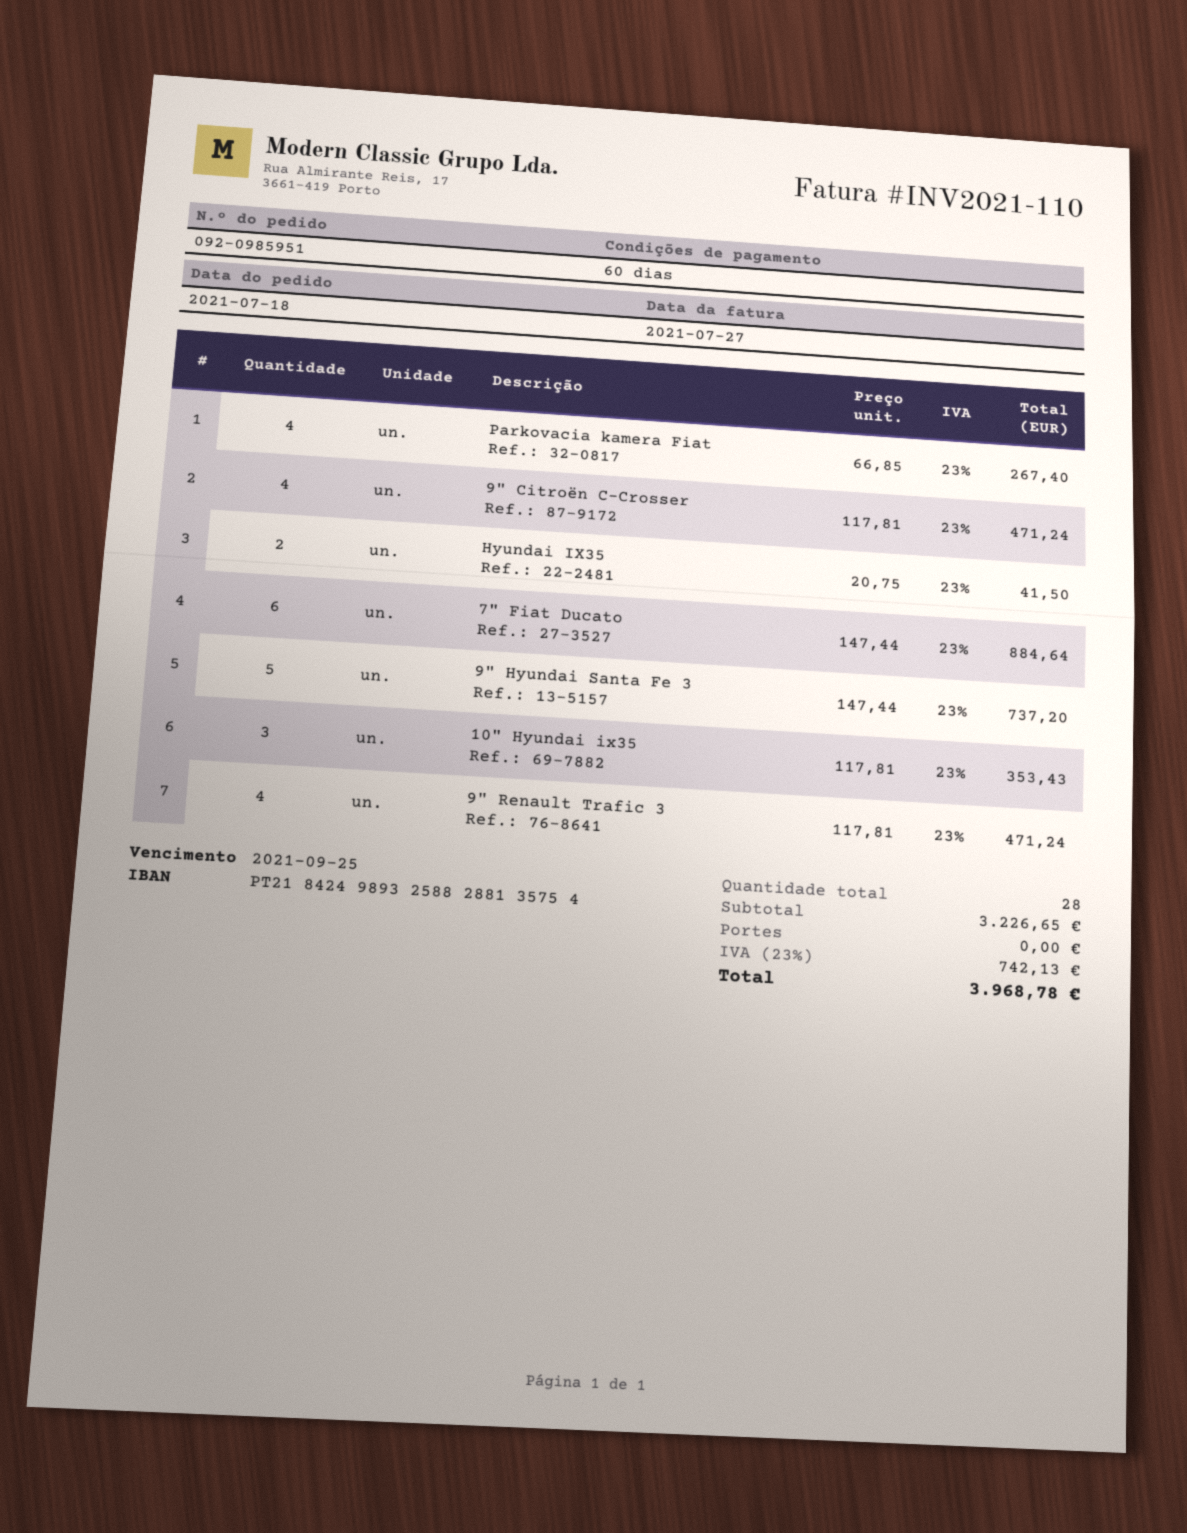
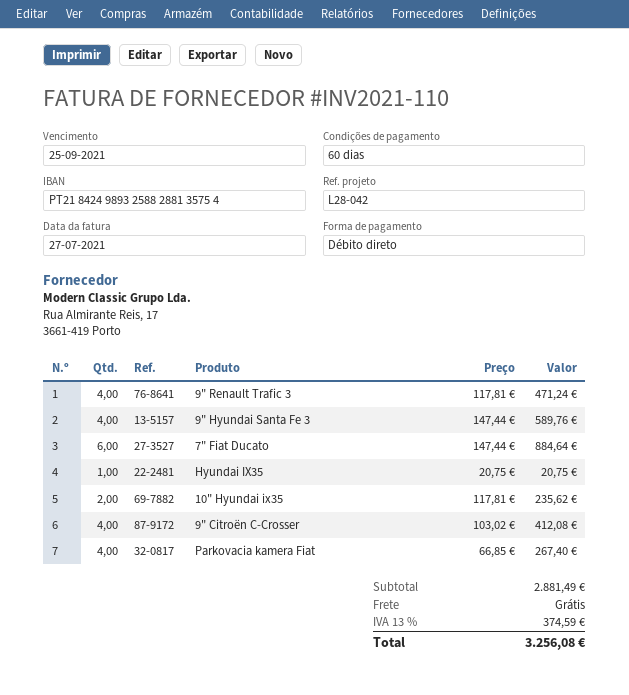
9" Citroën C-Crosser: 4 x 117.81 = 471.24 -> 4 x 103.02 = 412.08
Hyundai IX35: 2 x 20.75 = 41.50 -> 1 x 20.75 = 20.75
9" Hyundai Santa Fe 3: 5 x 147.44 = 737.20 -> 4 x 147.44 = 589.76
10" Hyundai ix35: 3 x 117.81 = 353.43 -> 2 x 117.81 = 235.62
subtotal: 3226.65 -> 2881.49
tax: 23% = 742.13 -> 13% = 374.59
total: 3968.78 -> 3256.08

